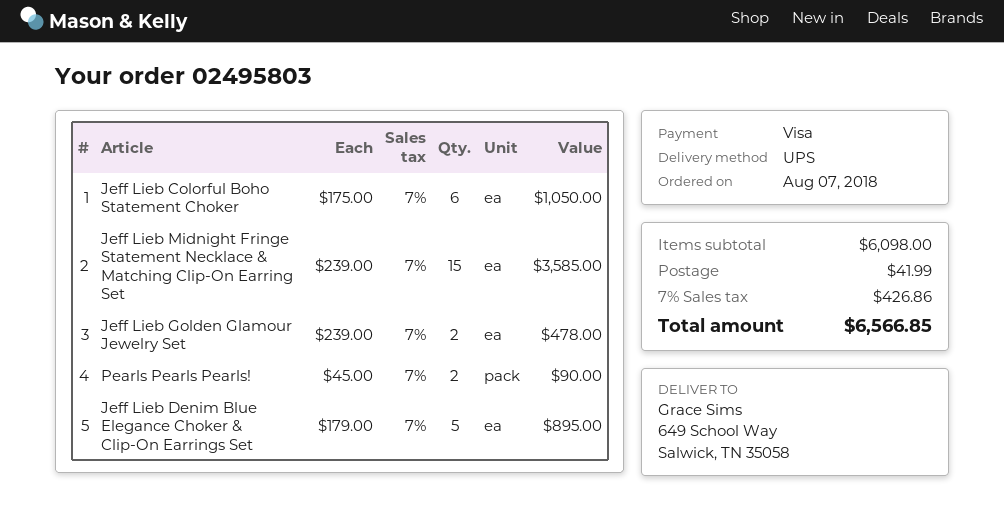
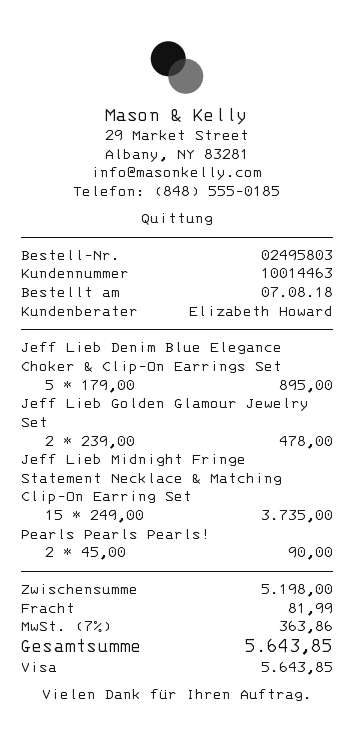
Jeff Lieb Colorful Boho Statement Choker: 6 x 175.00 = 1050.00 -> none
Jeff Lieb Midnight Fringe Statement Necklace & Matching Clip-On Earring Set: 15 x 239.00 = 3585.00 -> 15 x 249.00 = 3735.00
subtotal: 6098.00 -> 5198.00
shipping: 41.99 -> 81.99
tax: 7% = 426.86 -> 7% = 363.86
total: 6566.85 -> 5643.85

